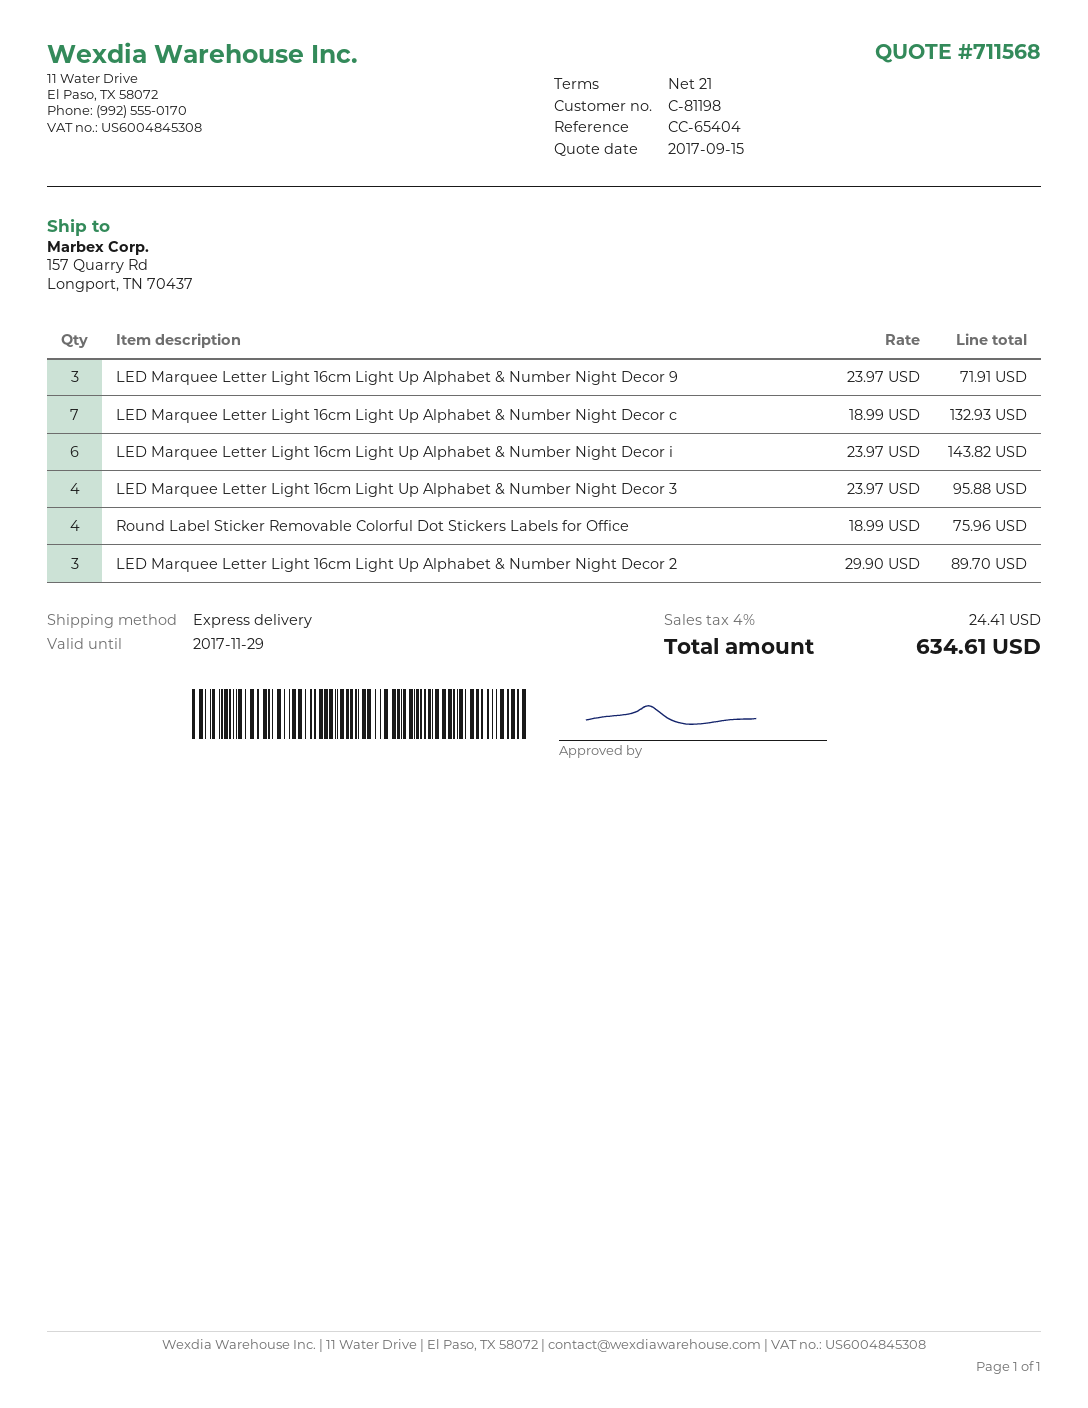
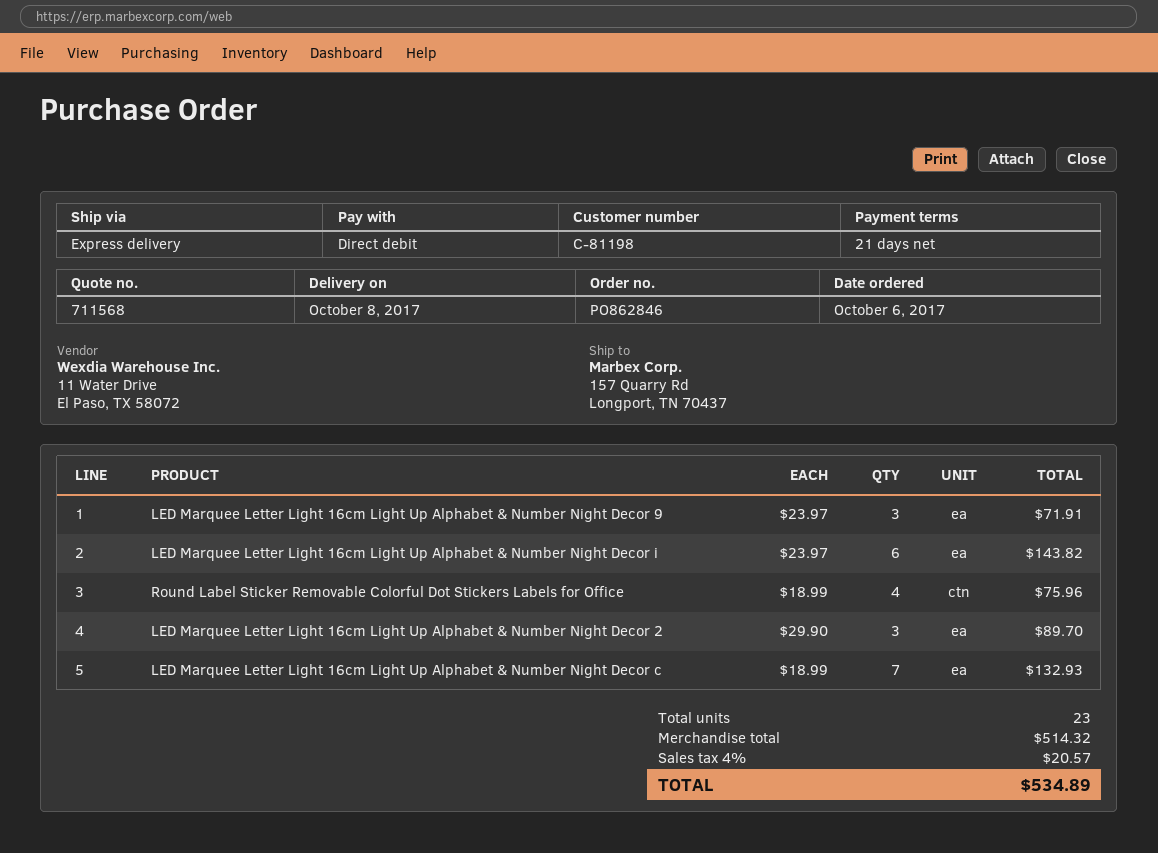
LED Marquee Letter Light 16cm Light Up Alphabet & Number Night Decor 3: 4 x 23.97 = 95.88 -> none
tax: 4% = 24.41 -> 4% = 20.57
total: 634.61 -> 534.89

